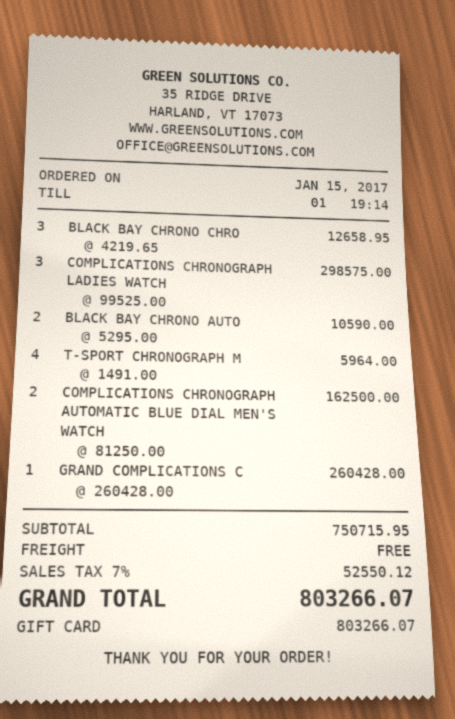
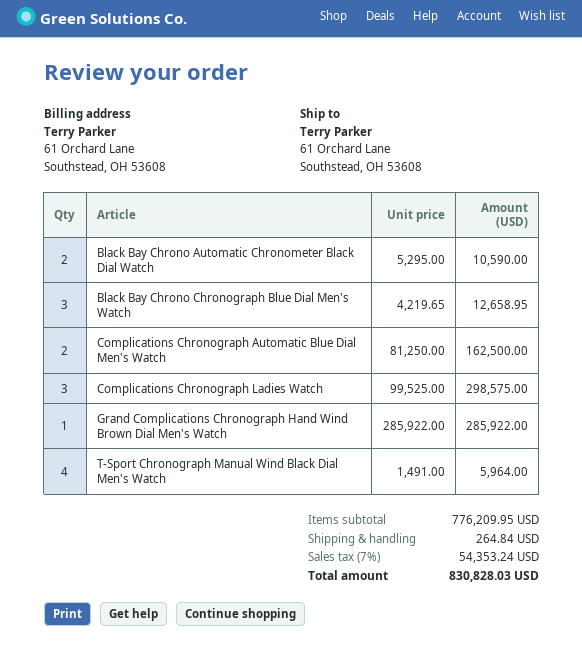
GRAND COMPLICATIONS C: 1 x 260428.00 = 260428.00 -> 1 x 285922.00 = 285922.00
subtotal: 750715.95 -> 776209.95
shipping: 0.00 -> 264.84
tax: 7% = 52550.12 -> 7% = 54353.24
total: 803266.07 -> 830828.03

